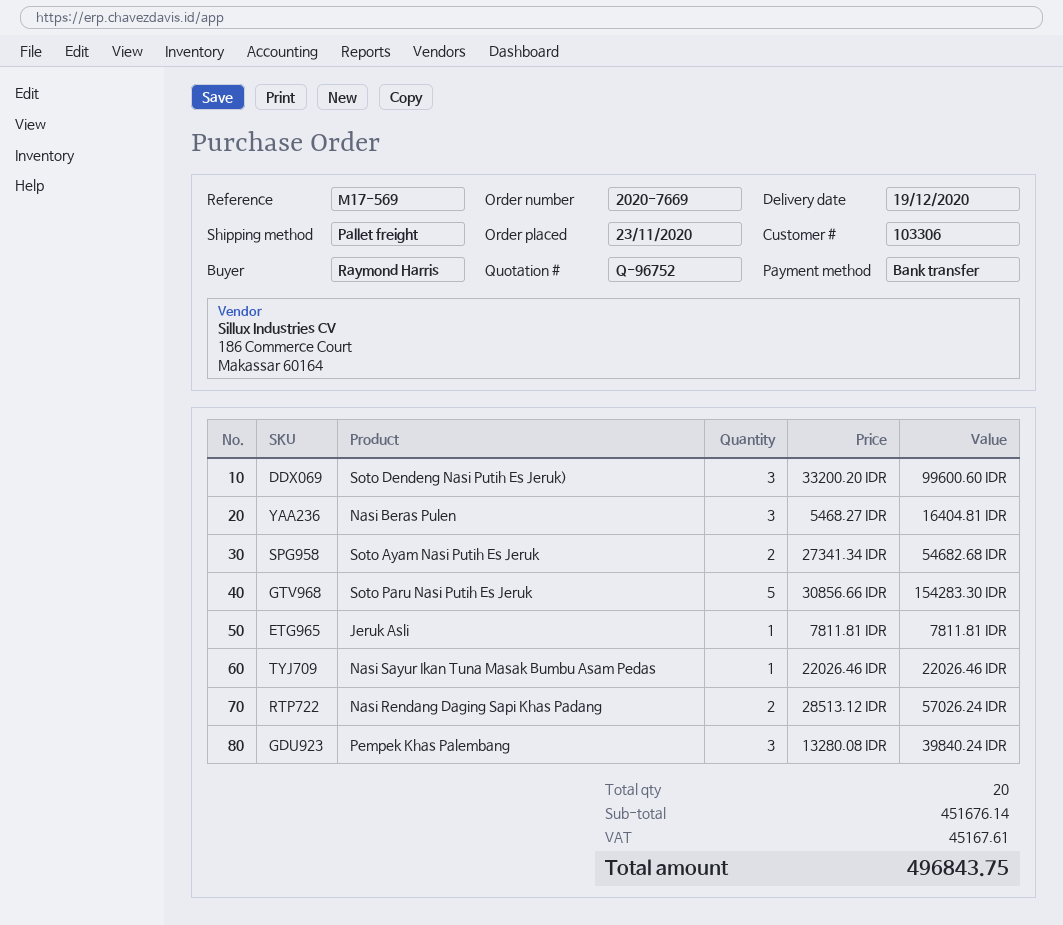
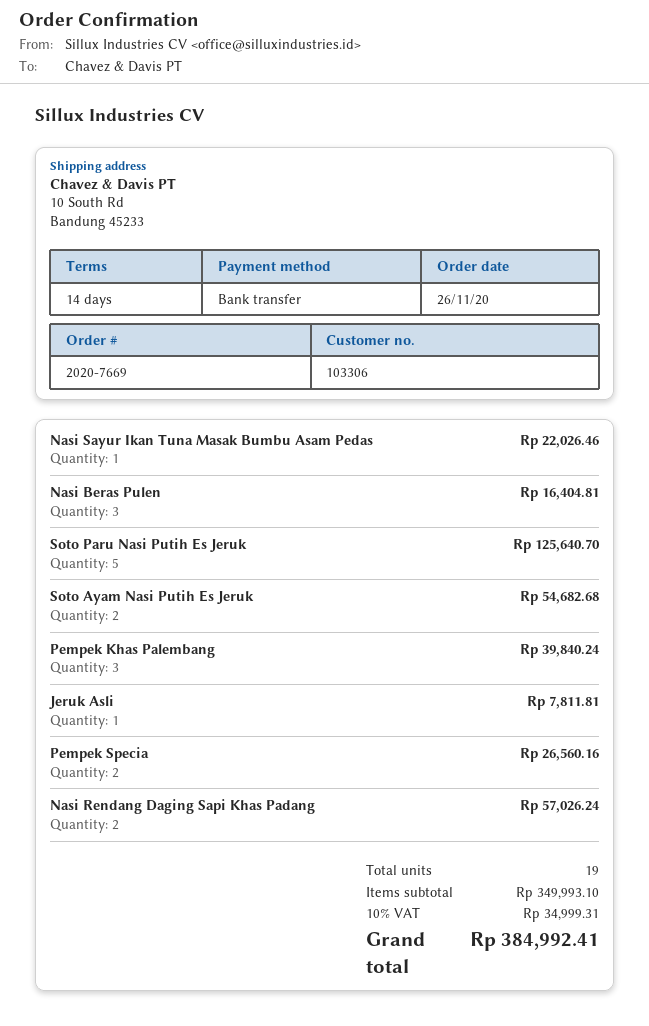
order date: 2020-11-23 -> 2020-11-26
Soto Dendeng Nasi Putih Es Jeruk): 3 for 99600.60 -> none
Soto Paru Nasi Putih Es Jeruk: 5 for 154283.30 -> 5 for 125640.70
Pempek Specia: none -> 2 for 26560.16
total quantity: 20 -> 19
subtotal: 451676.14 -> 349993.10
tax: 45167.61 -> 34999.31
total: 496843.75 -> 384992.41

